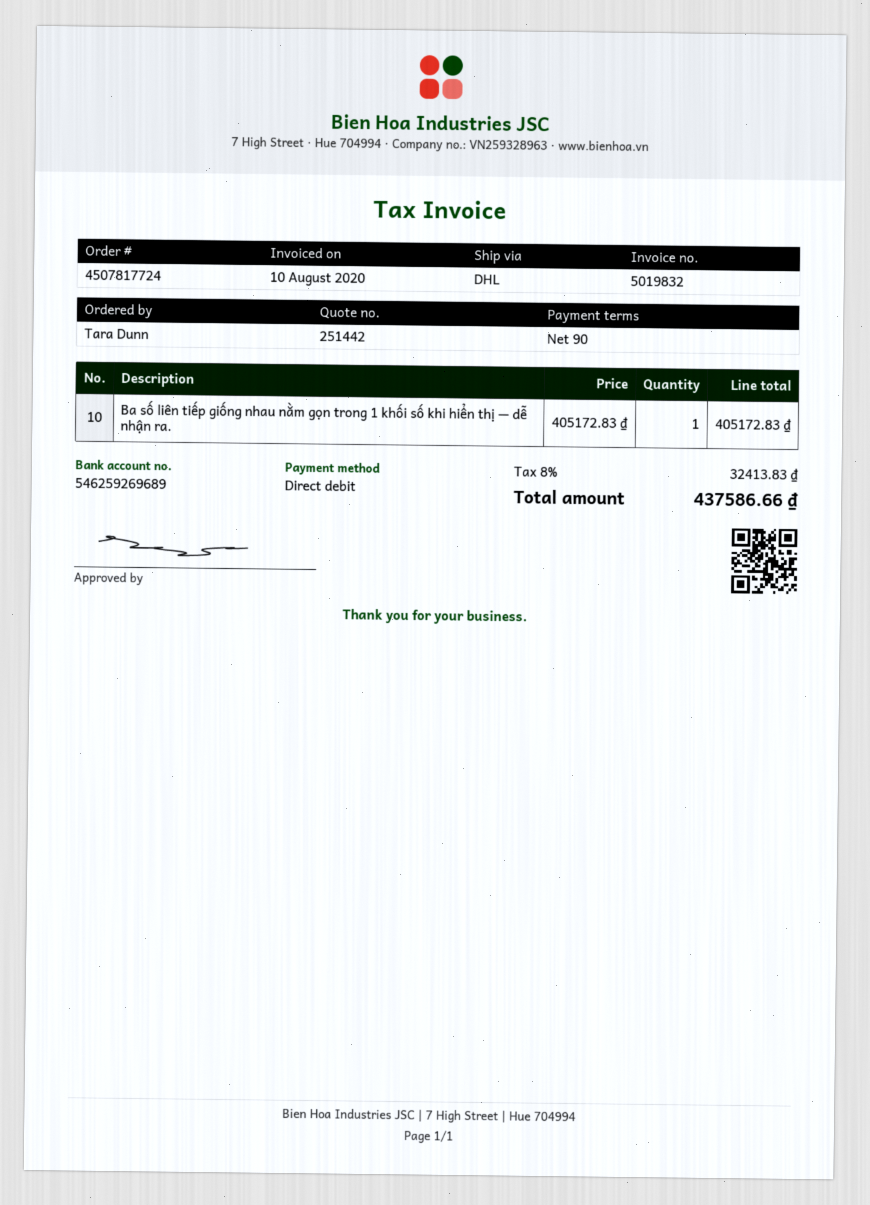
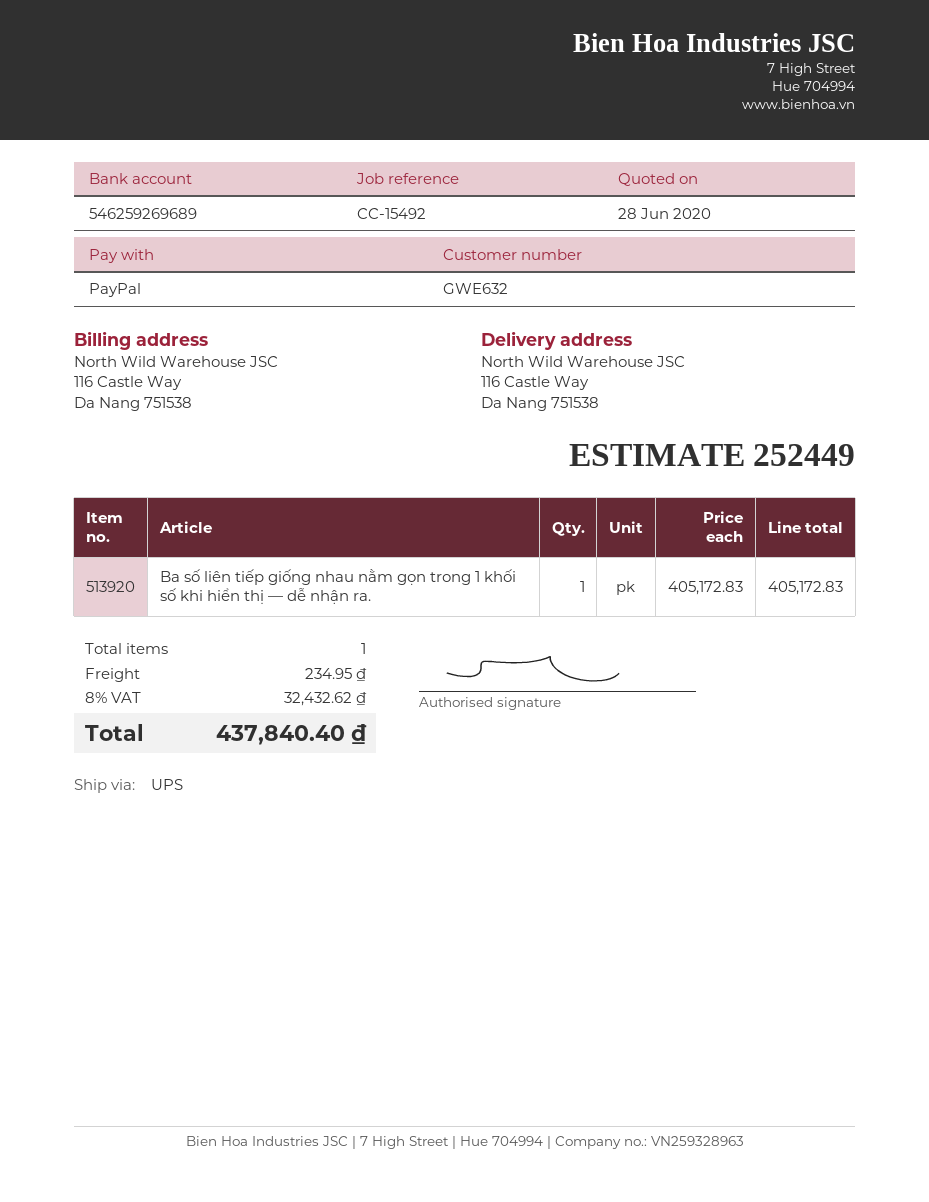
quote number: 251442 -> 252449
payment method: direct debit -> PayPal
shipping method: DHL -> UPS
shipping: none -> 234.95
tax: 8% = 32413.83 -> 8% = 32432.62
total: 437586.66 -> 437840.40

